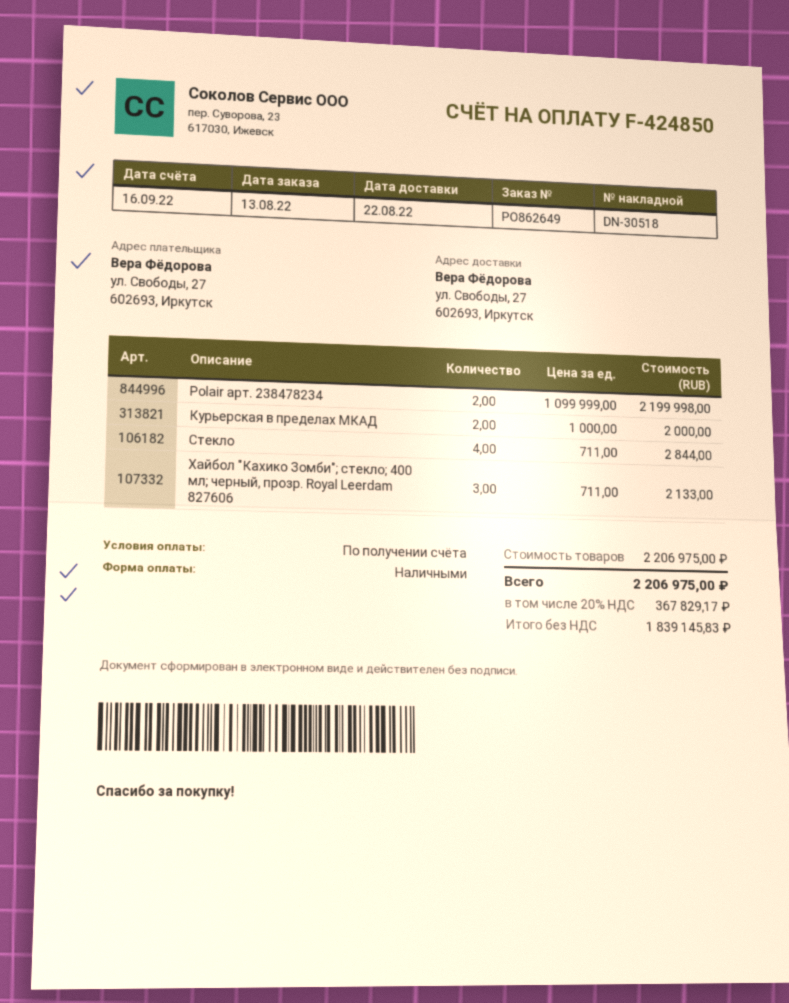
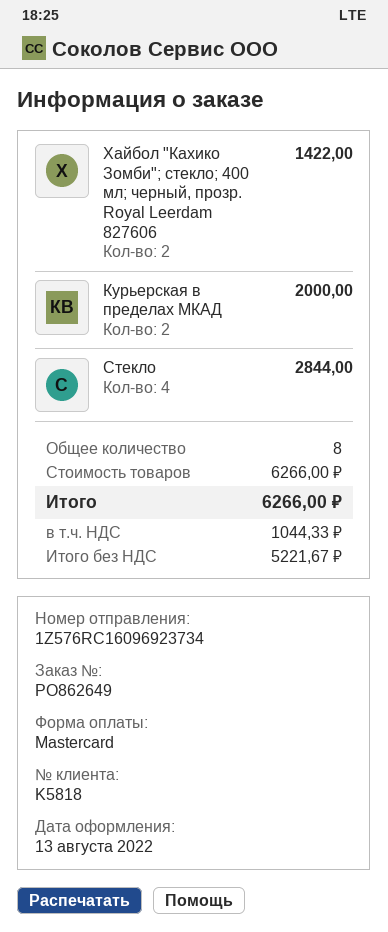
payment method: cash -> Mastercard
Polair арт. 238478234: 2 for 2199998.00 -> none
Хайбол "Кахико Зомби"; стекло; 400 мл; черный, прозр. Royal Leerdam 827606: 3 for 2133.00 -> 2 for 1422.00
subtotal: 2206975.00 -> 6266.00
net: 1839145.83 -> 5221.67
tax: 367829.17 -> 1044.33
total: 2206975.00 -> 6266.00

